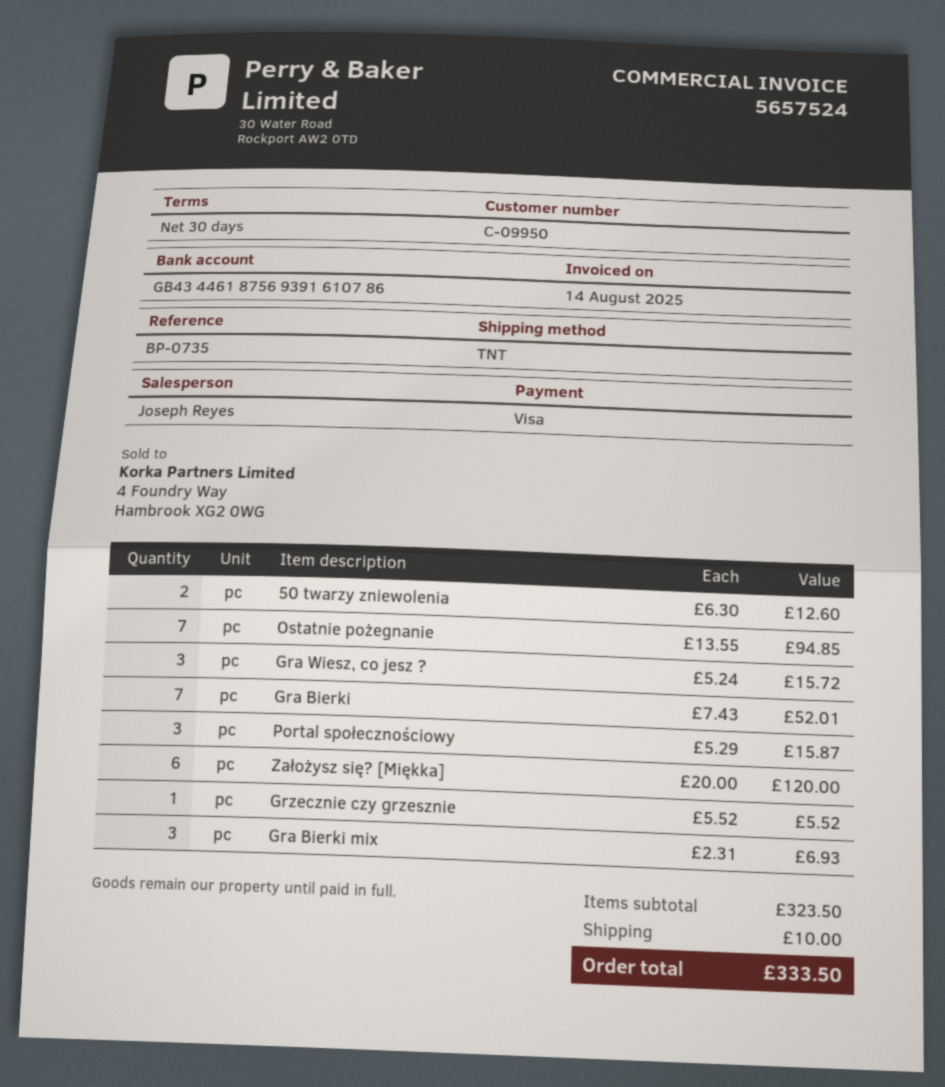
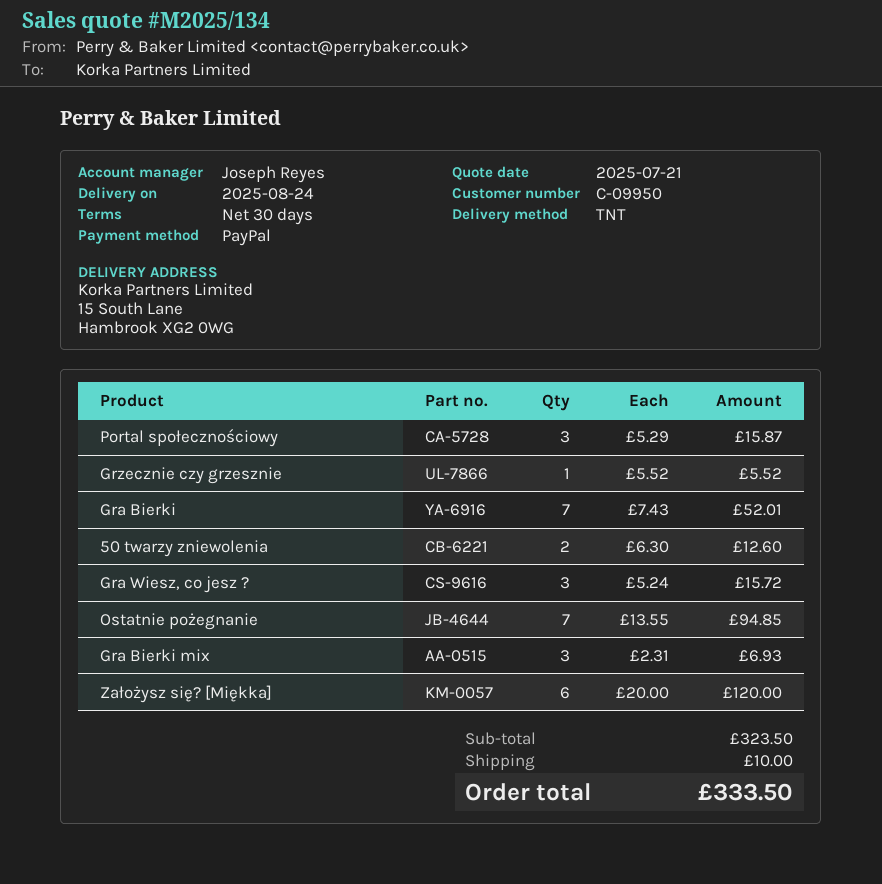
payment method: Visa -> PayPal

